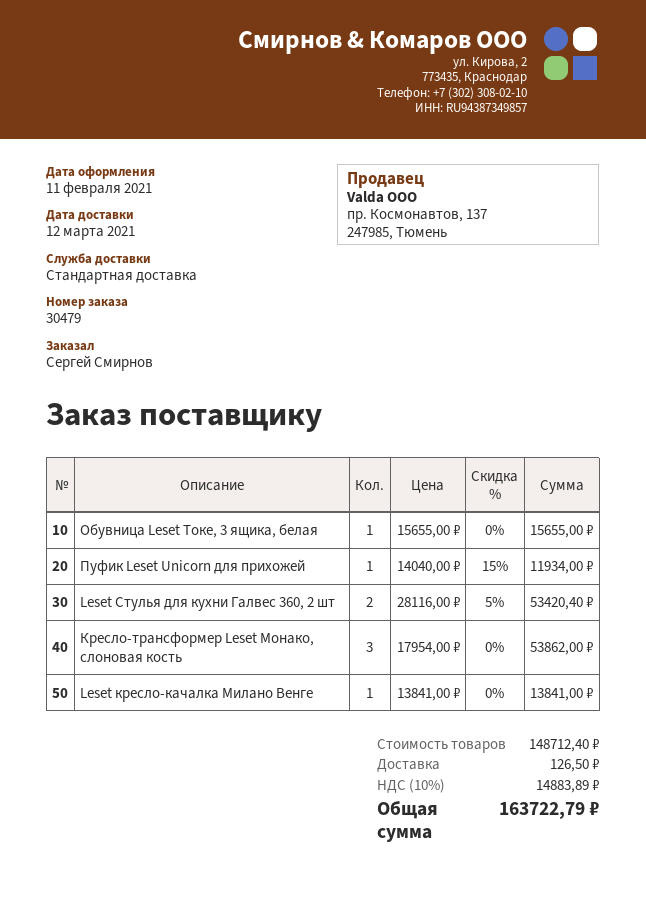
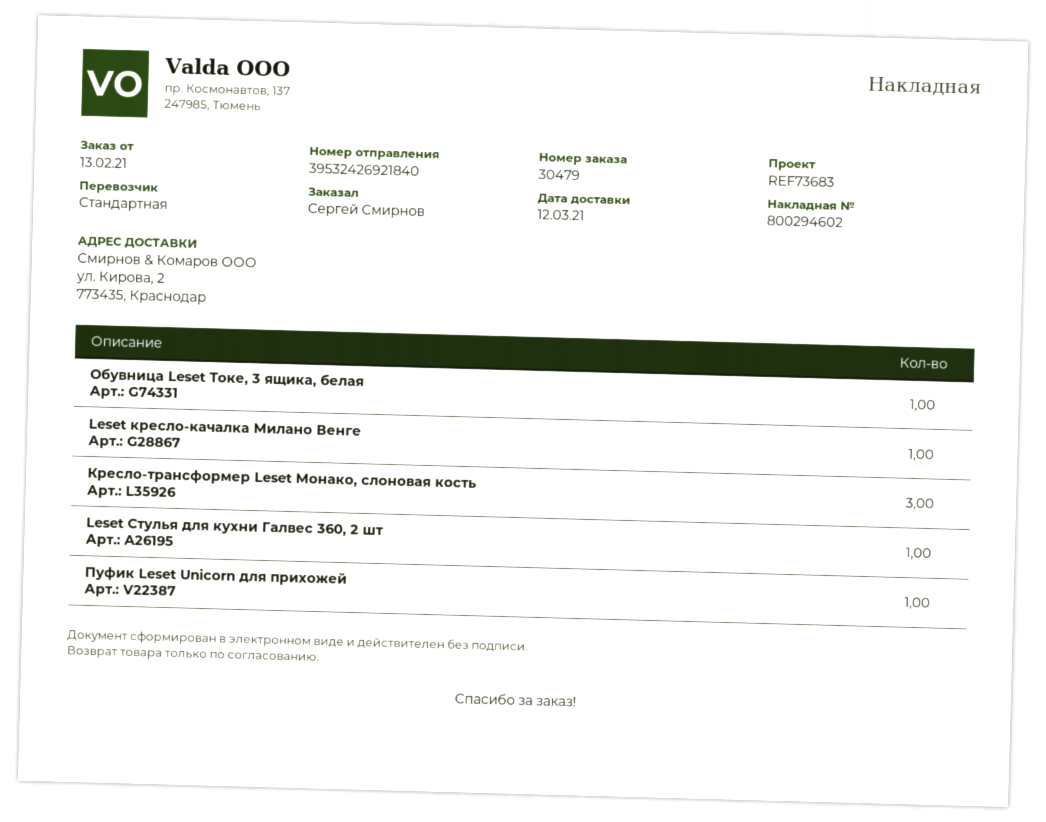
order date: 2021-02-11 -> 2021-02-13
Leset Стулья для кухни Галвес 360, 2 шт: 2 -> 1

